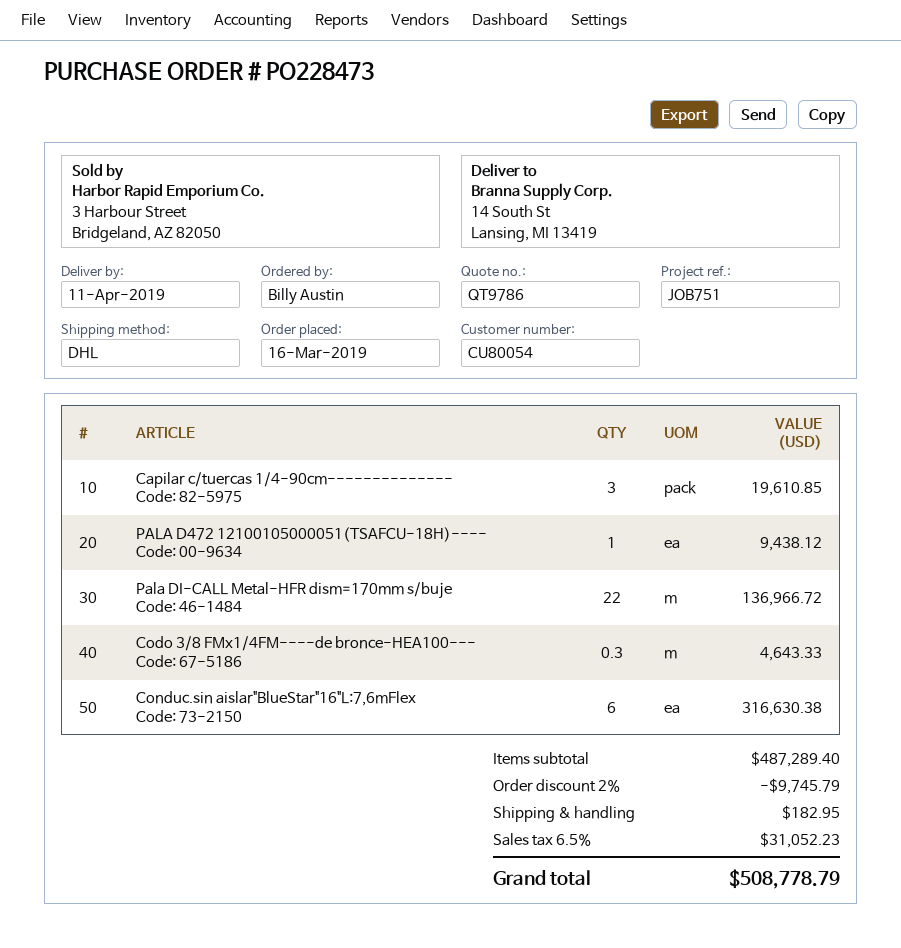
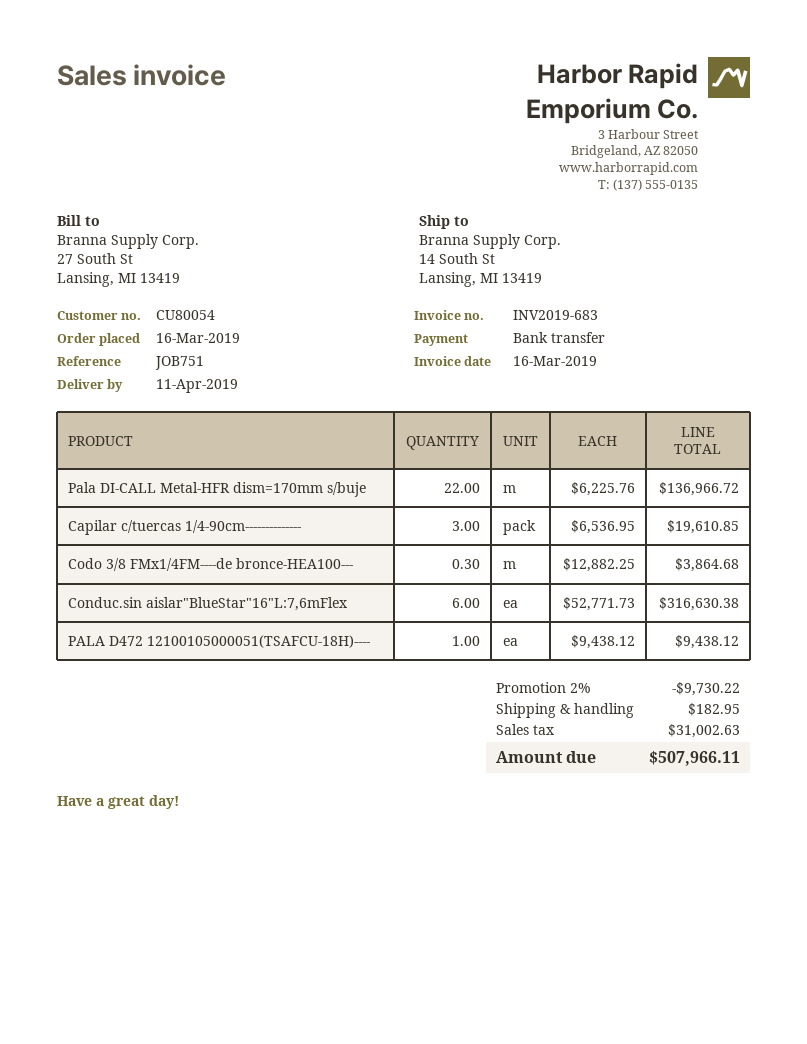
Codo 3/8 FMx1/4FM----de bronce-HEA100---: 0.3 for 4643.33 -> 0.3 for 3864.68
discount: 2% = 9745.79 -> 2% = 9730.22
tax: 31052.23 -> 31002.63
total: 508778.79 -> 507966.11

